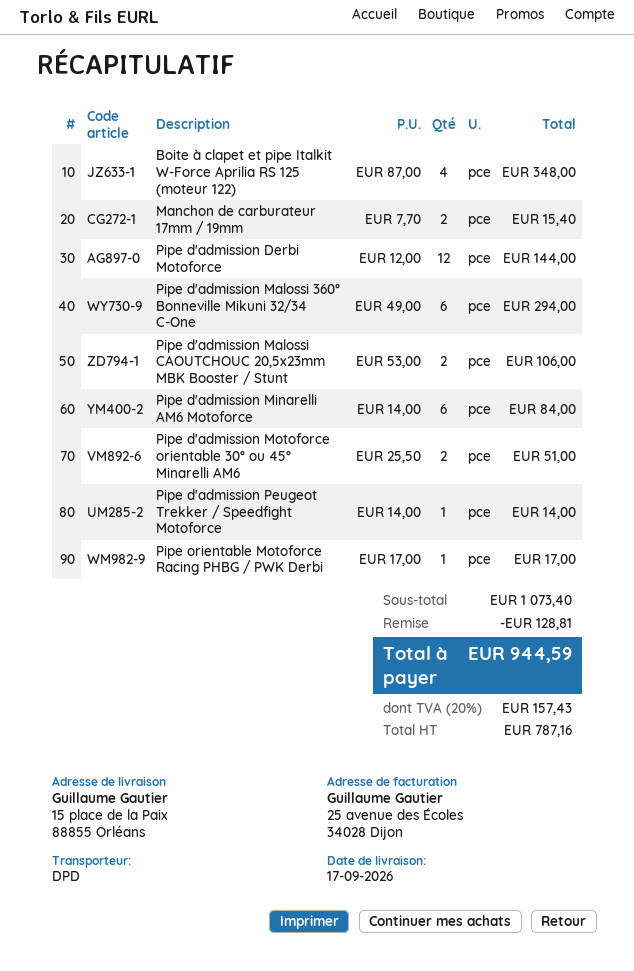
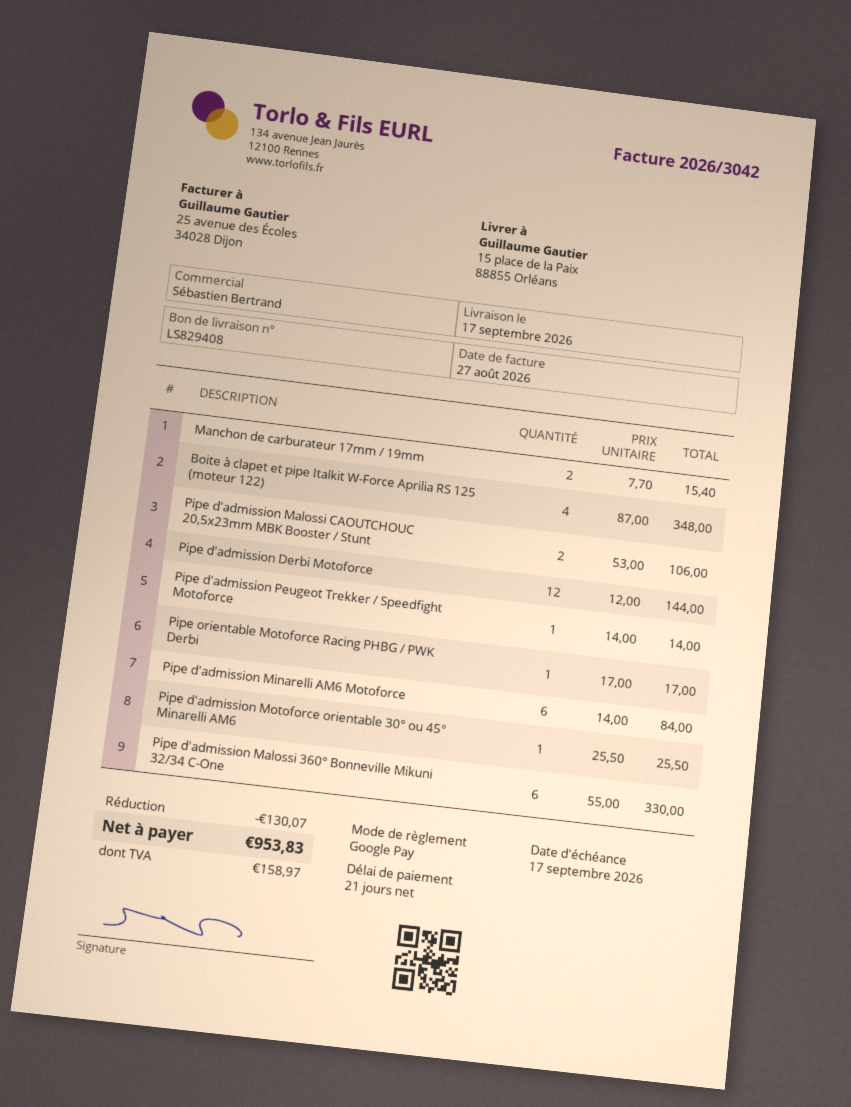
Pipe d'admission Malossi 360° Bonneville Mikuni 32/34 C-One: 6 x 49.00 = 294.00 -> 6 x 55.00 = 330.00
Pipe d'admission Motoforce orientable 30° ou 45° Minarelli AM6: 2 x 25.50 = 51.00 -> 1 x 25.50 = 25.50
discount: 128.81 -> 130.07
tax: 157.43 -> 158.97
total: 944.59 -> 953.83

